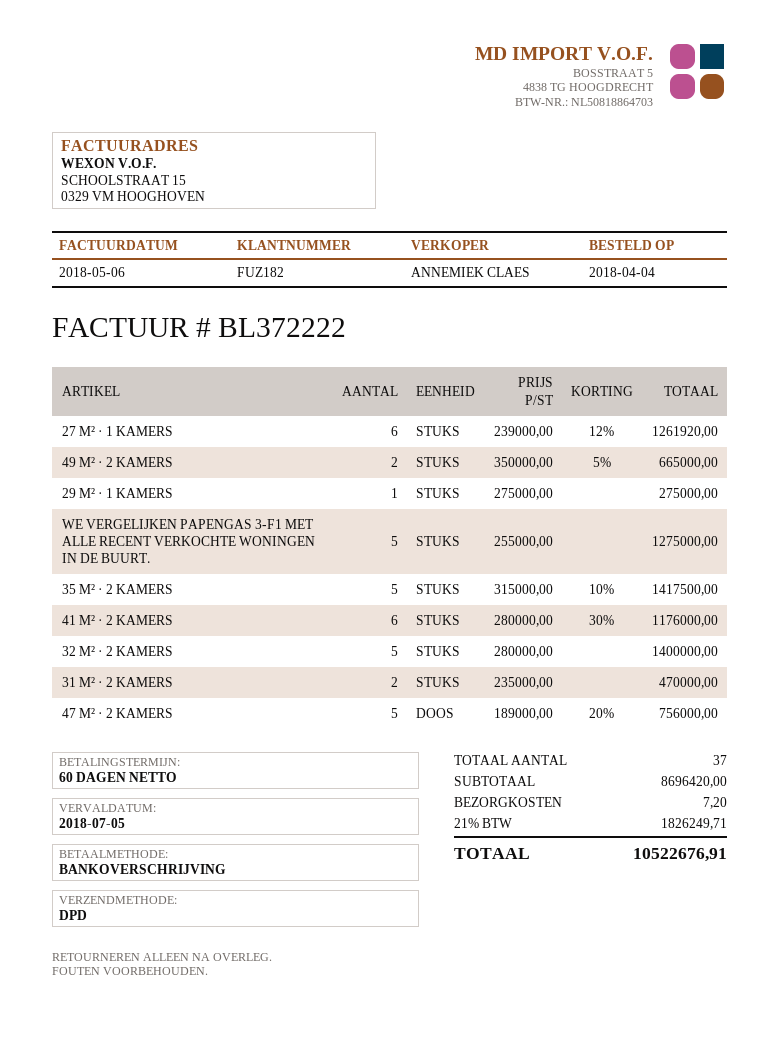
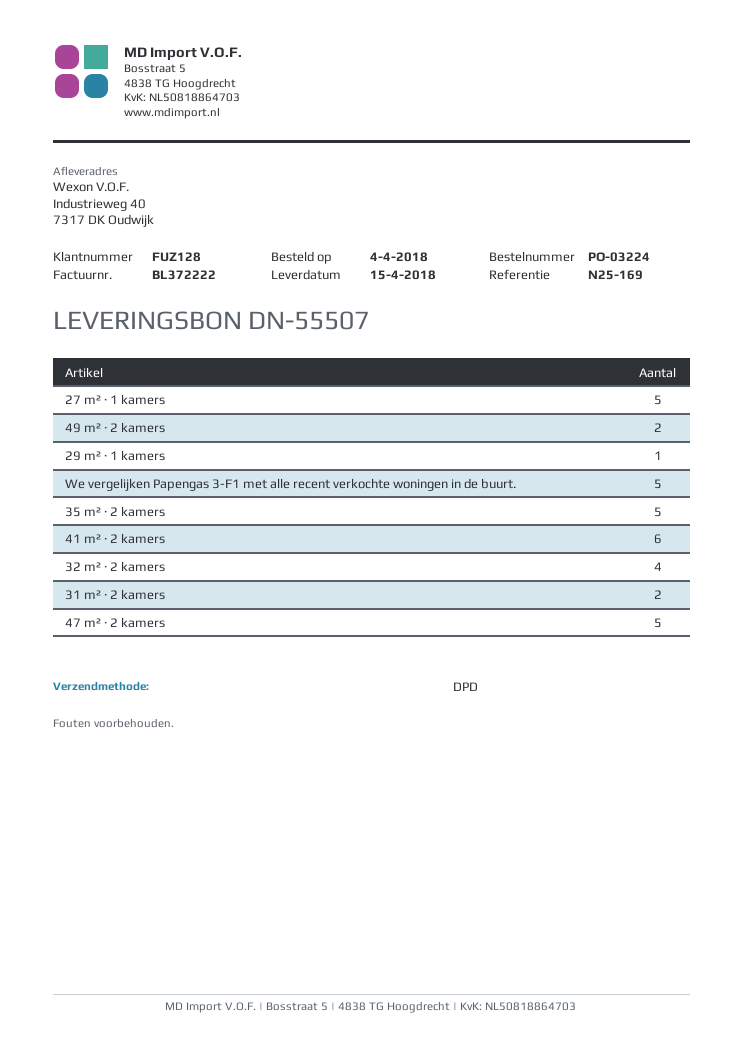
customer number: FUZ182 -> FUZ128
27 M² · 1 KAMERS: 6 -> 5
32 M² · 2 KAMERS: 5 -> 4

